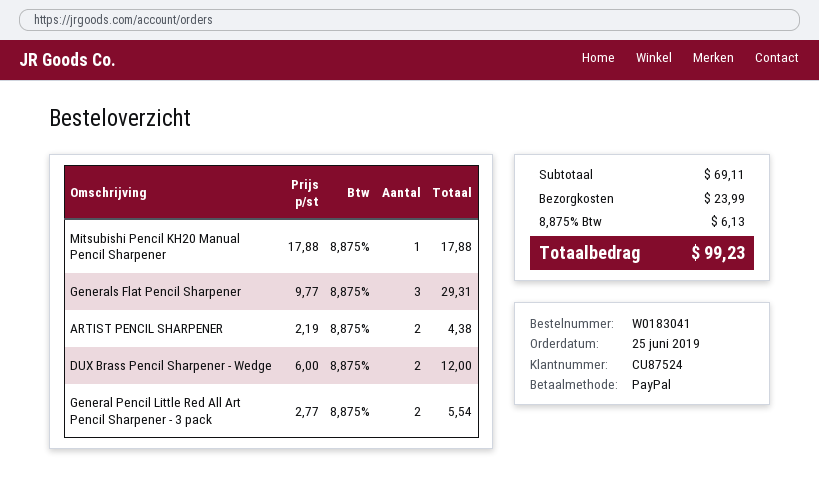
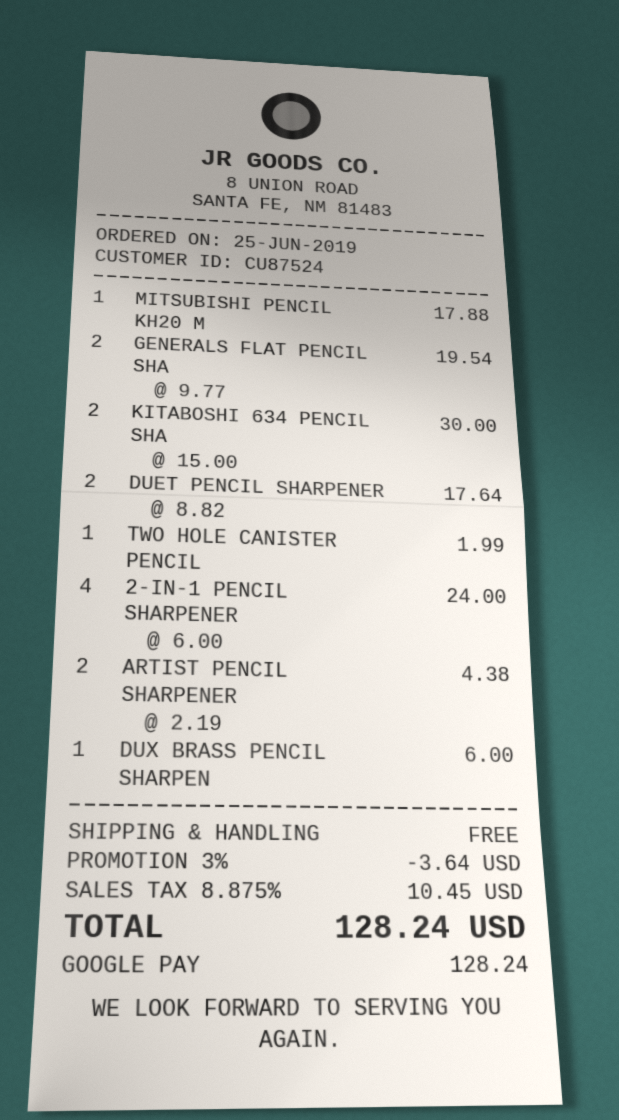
payment method: PayPal -> Google Pay
Generals Flat Pencil Sharpener: 3 x 9.77 = 29.31 -> 2 x 9.77 = 19.54
DUX Brass Pencil Sharpener - Wedge: 2 x 6.00 = 12.00 -> 1 x 6.00 = 6.00
General Pencil Little Red All Art Pencil Sharpener - 3 pack: 2 x 2.77 = 5.54 -> none
KITABOSHI 634 PENCIL SHA: none -> 2 x 15.00 = 30.00
DUET PENCIL SHARPENER: none -> 2 x 8.82 = 17.64
TWO HOLE CANISTER PENCIL: none -> 1 x 1.99 = 1.99
2-IN-1 PENCIL SHARPENER: none -> 4 x 6.00 = 24.00
discount: none -> 3% = 3.64
shipping: 23.99 -> 0.00
tax: 8.875% = 6.13 -> 8.875% = 10.45
total: 99.23 -> 128.24

